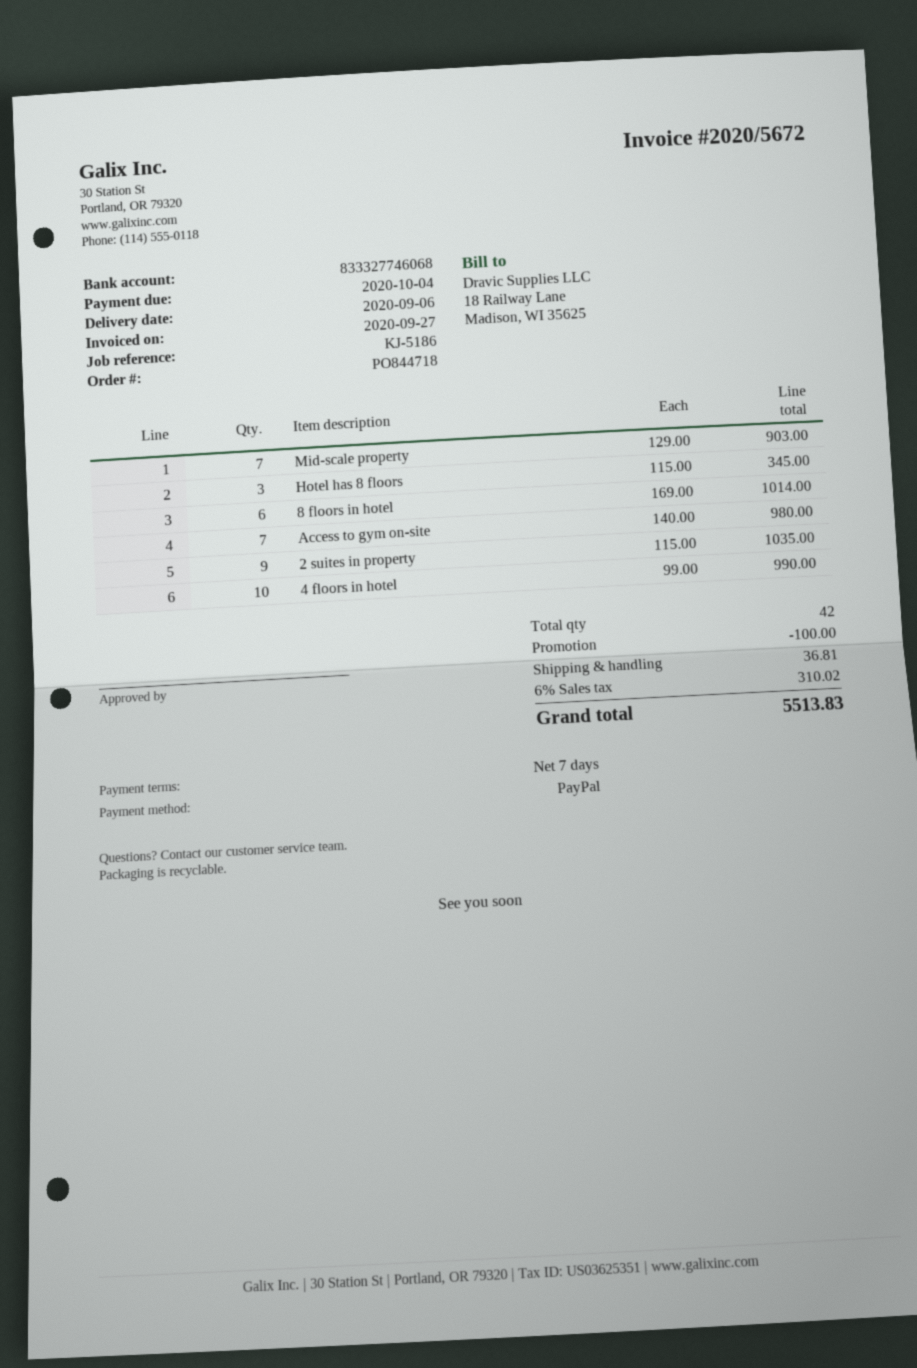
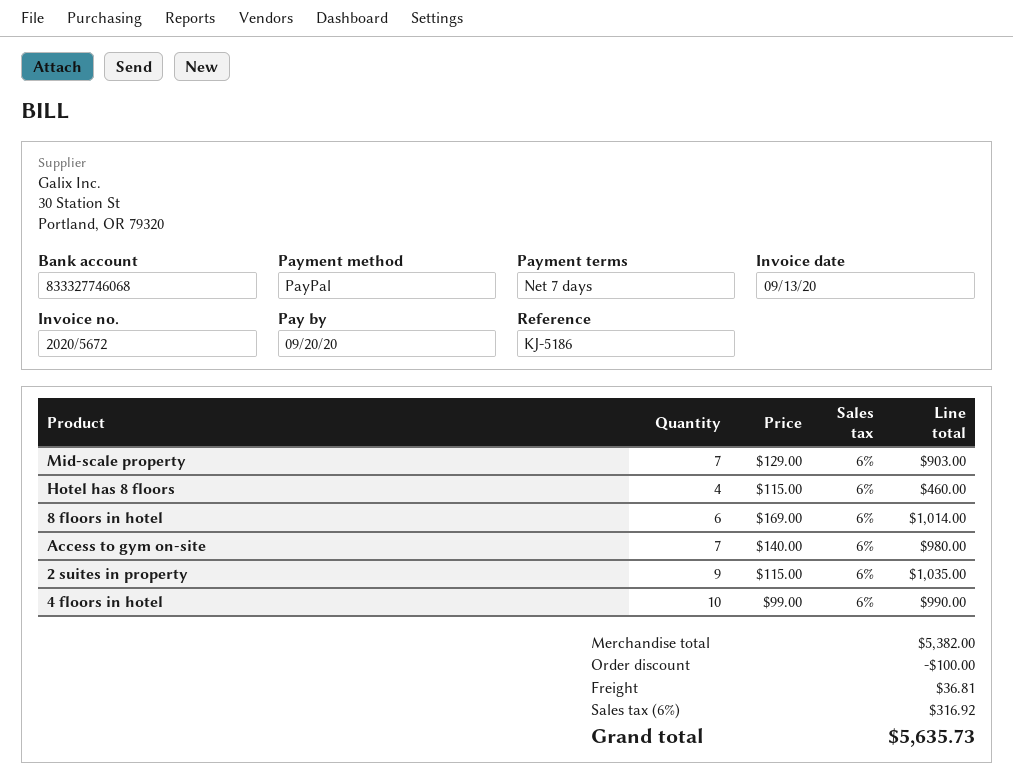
invoice date: 2020-09-27 -> 2020-09-13
due date: 2020-10-04 -> 2020-09-20
Hotel has 8 floors: 3 x 115.00 = 345.00 -> 4 x 115.00 = 460.00
tax: 6% = 310.02 -> 6% = 316.92
total: 5513.83 -> 5635.73

